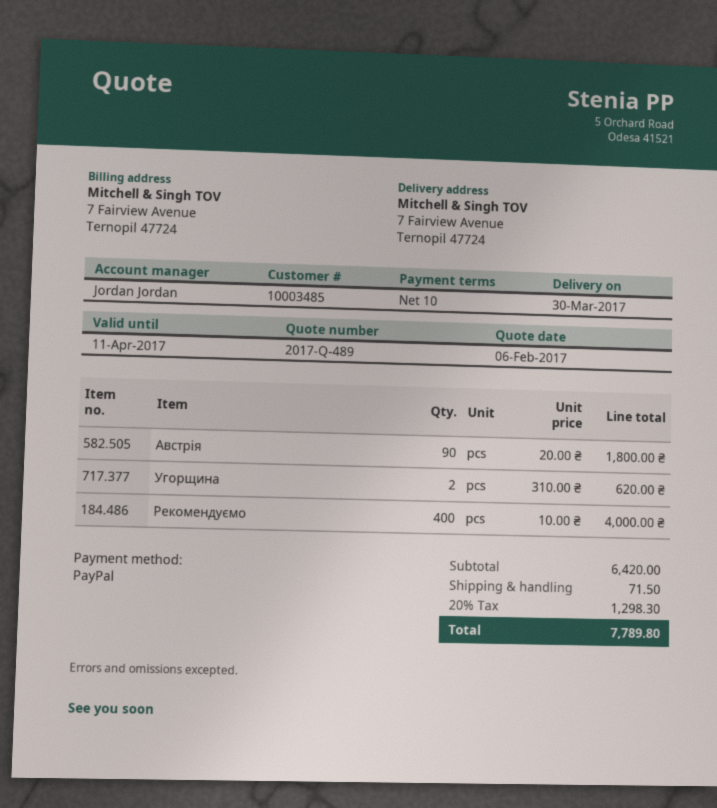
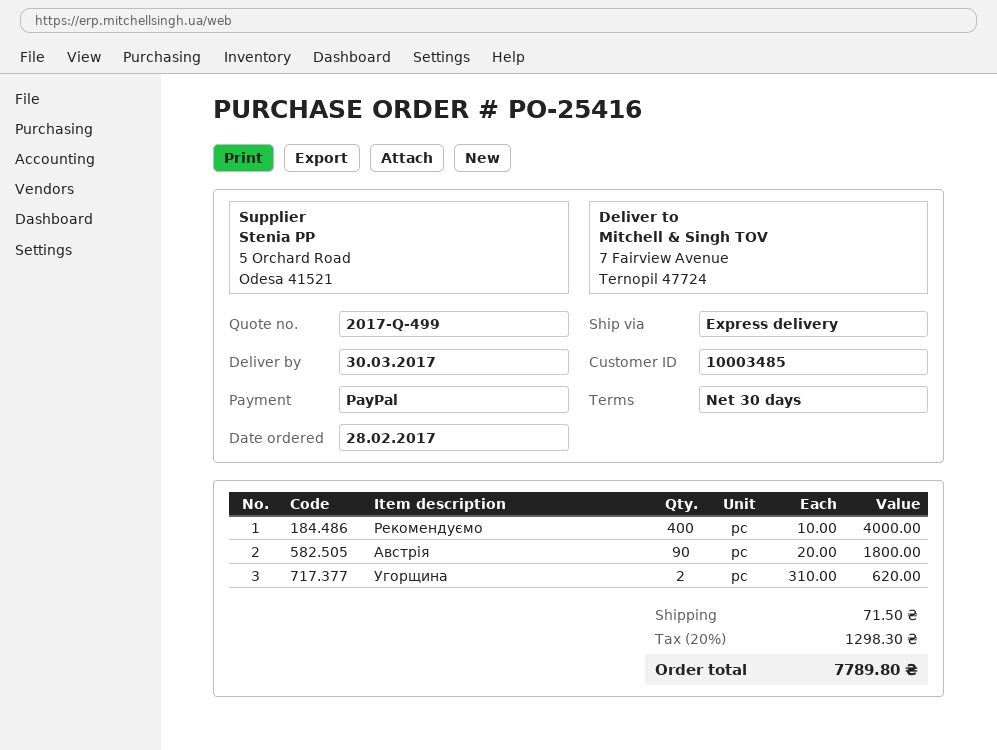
quote number: 2017-Q-489 -> 2017-Q-499
payment terms: 10 days -> 30 days

